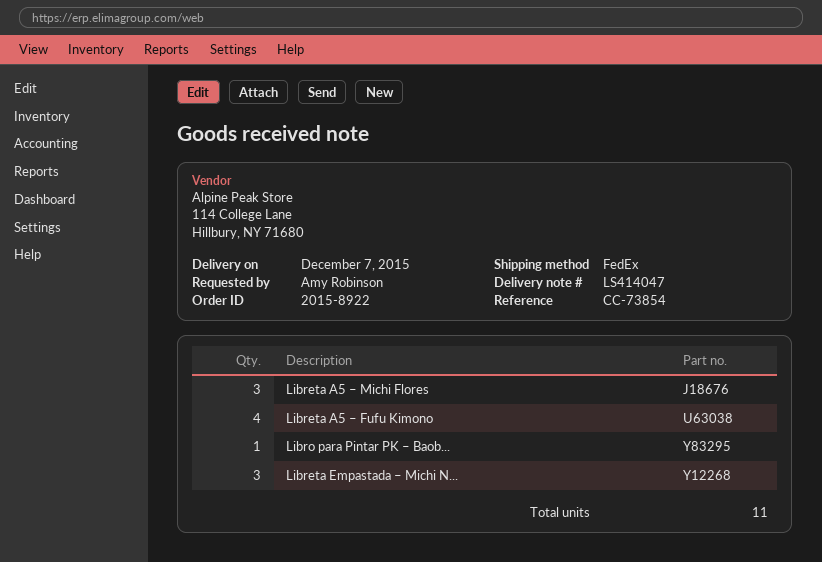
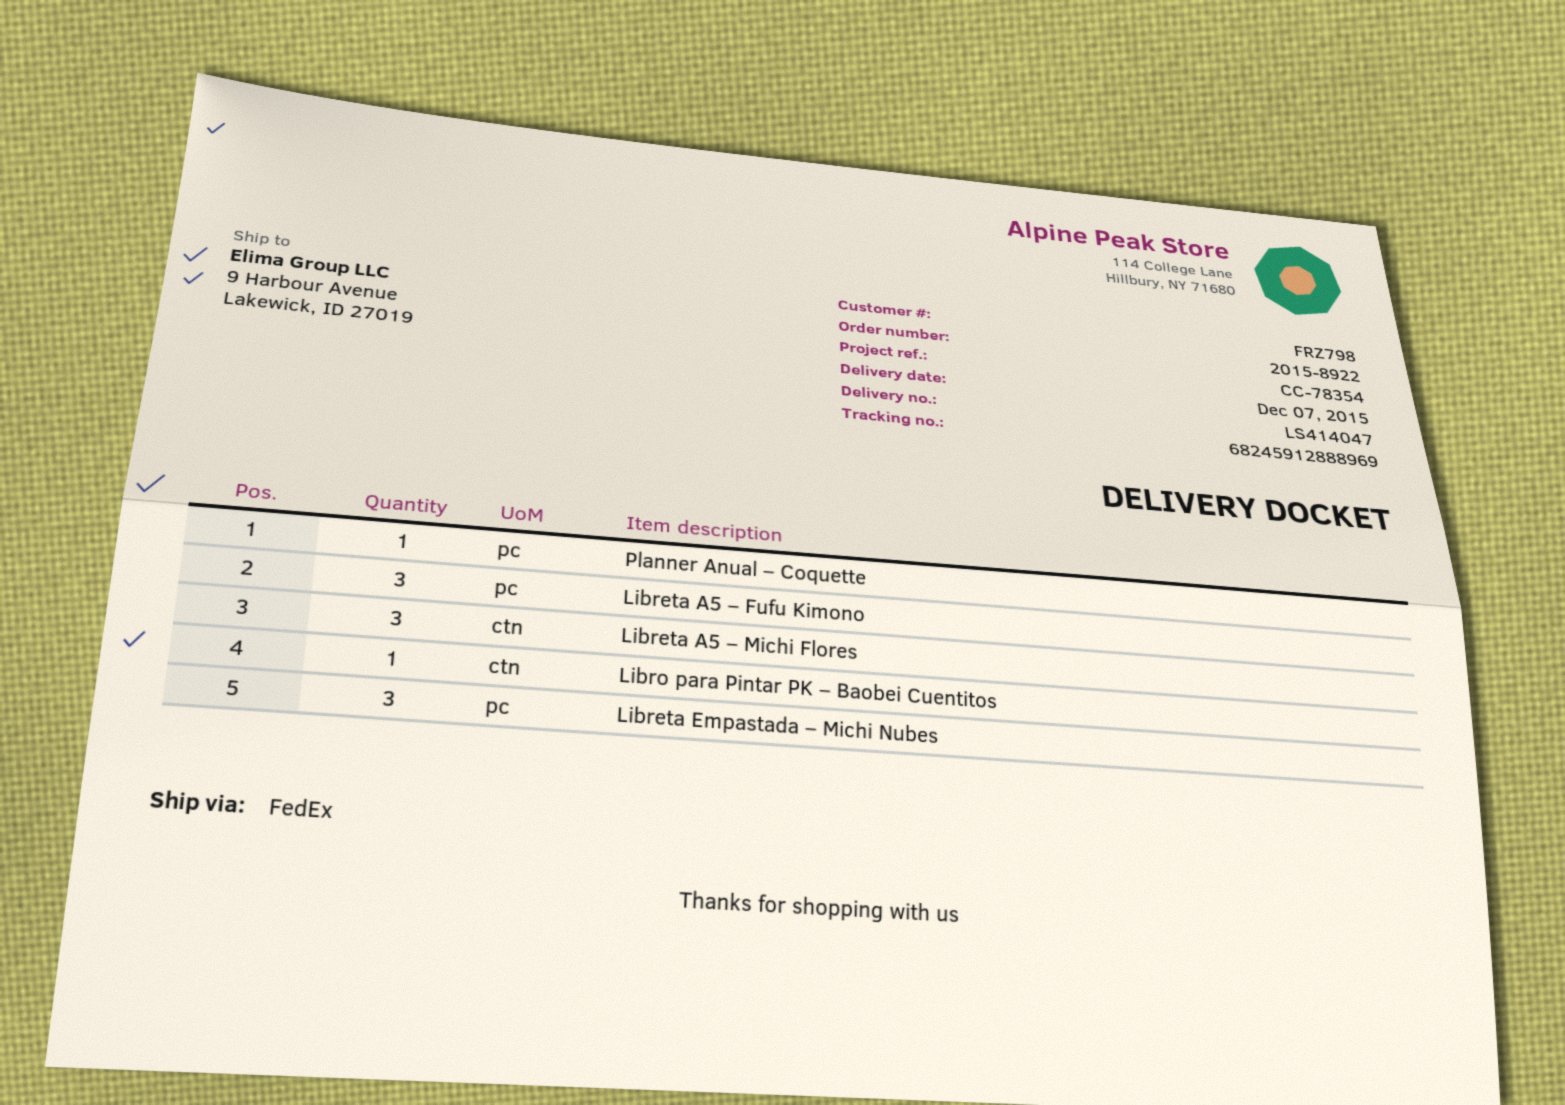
reference: CC-73854 -> CC-78354
Libreta A5 – Fufu Kimono: 4 -> 3
Planner Anual – Coquette: none -> 1

